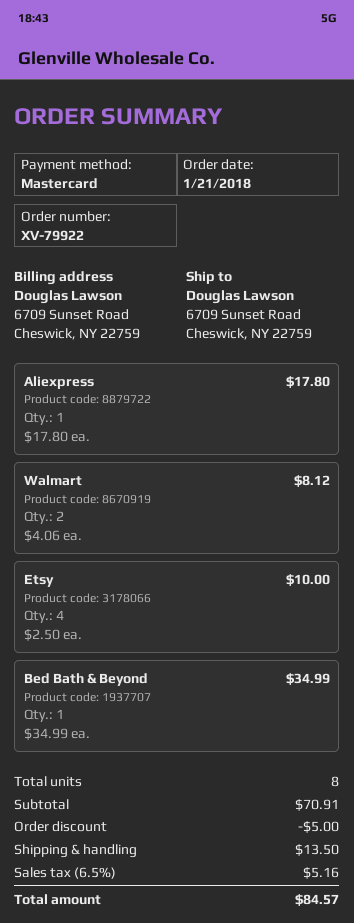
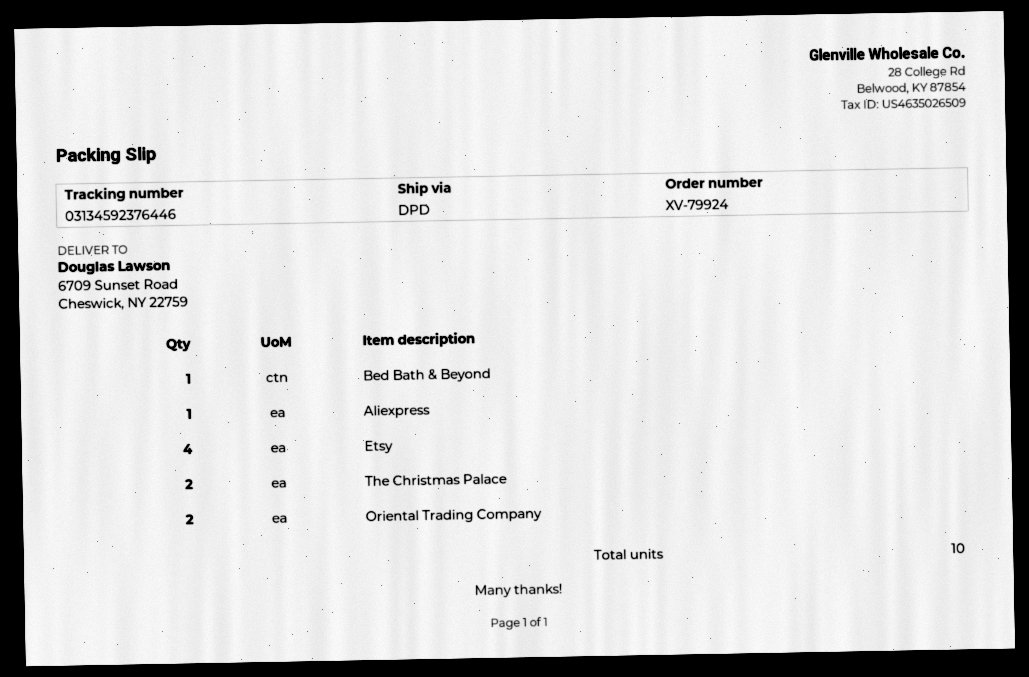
order number: XV-79922 -> XV-79924
Walmart: 2 -> none
The Christmas Palace: none -> 2
Oriental Trading Company: none -> 2
total quantity: 8 -> 10

